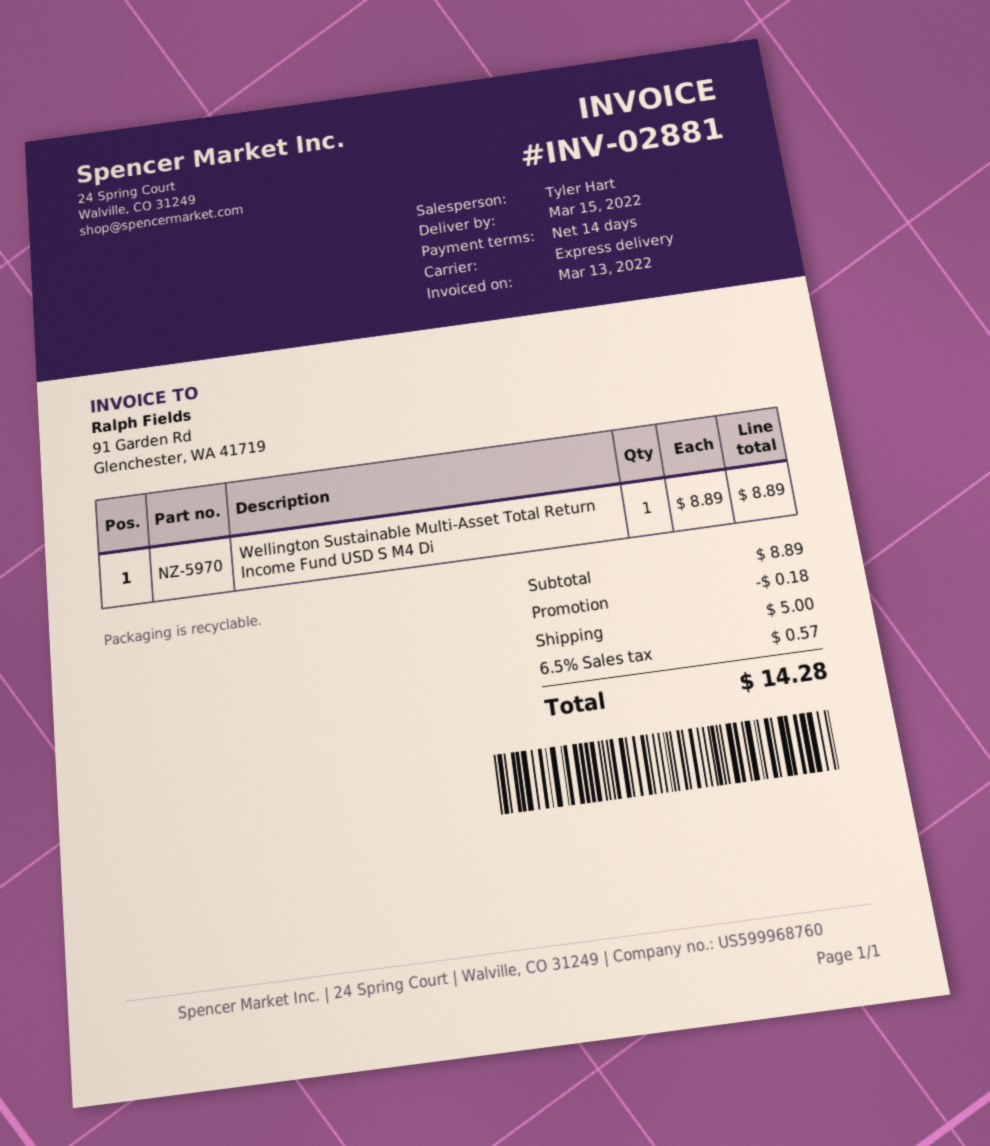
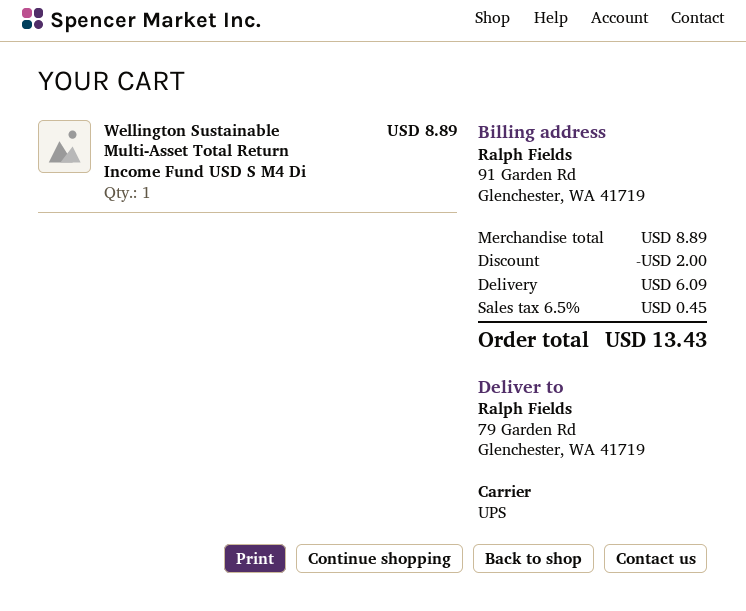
shipping method: express -> UPS
discount: 0.18 -> 2.00
shipping: 5.00 -> 6.09
tax: 6.5% = 0.57 -> 6.5% = 0.45
total: 14.28 -> 13.43

